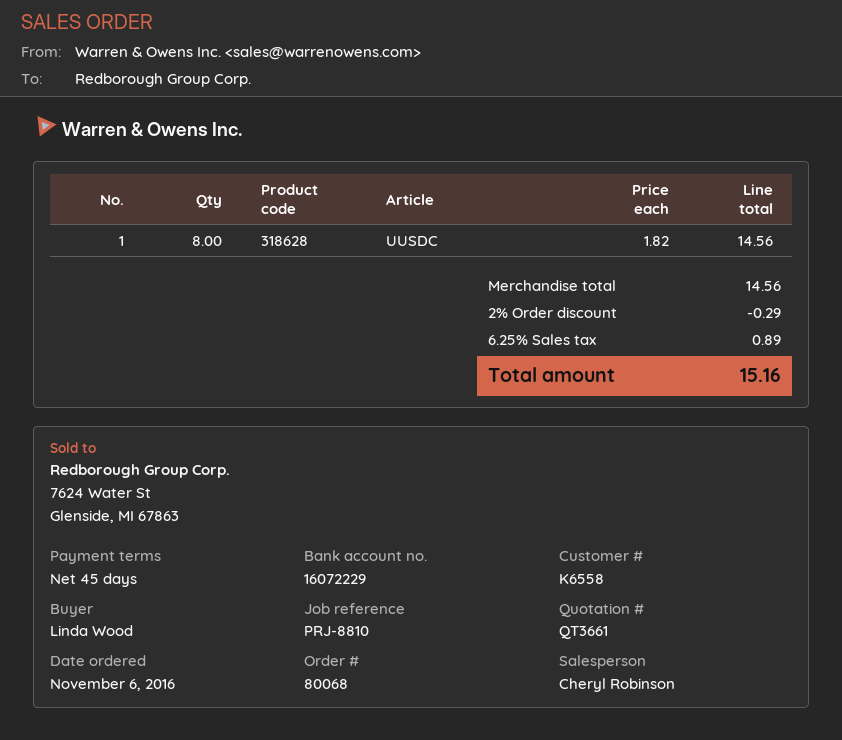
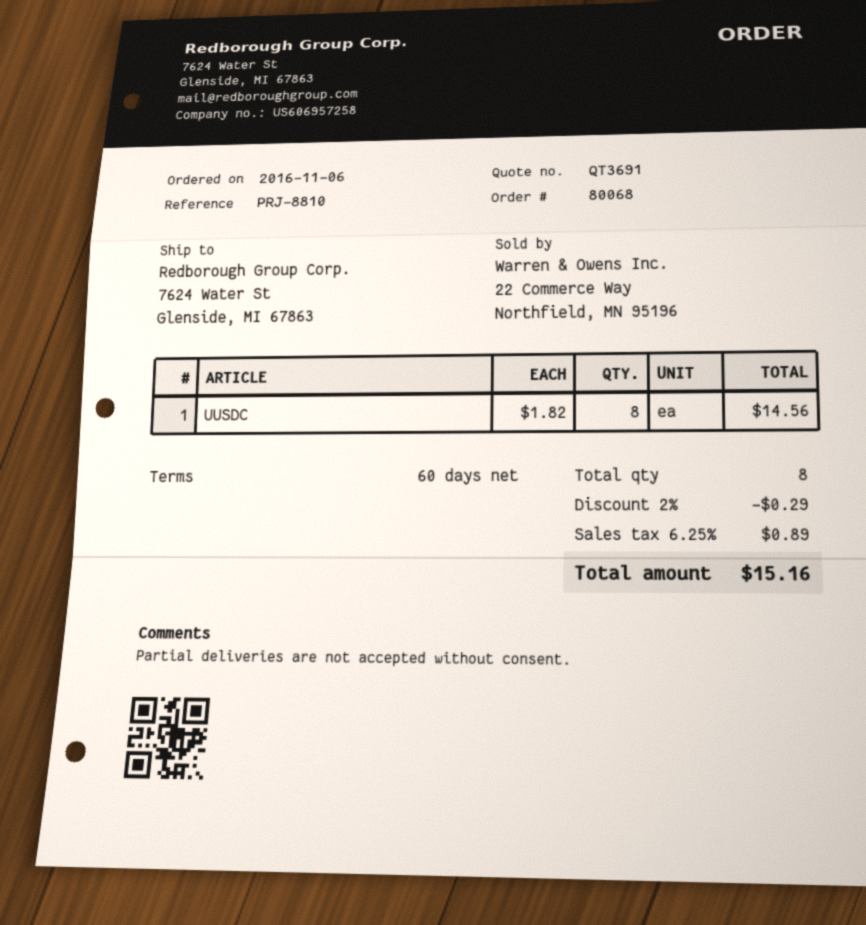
quote number: QT3661 -> QT3691
payment terms: 45 days -> 60 days

